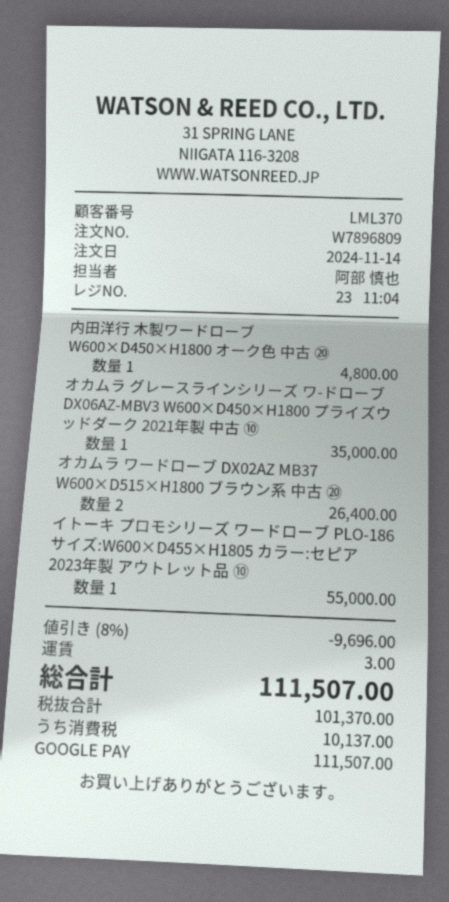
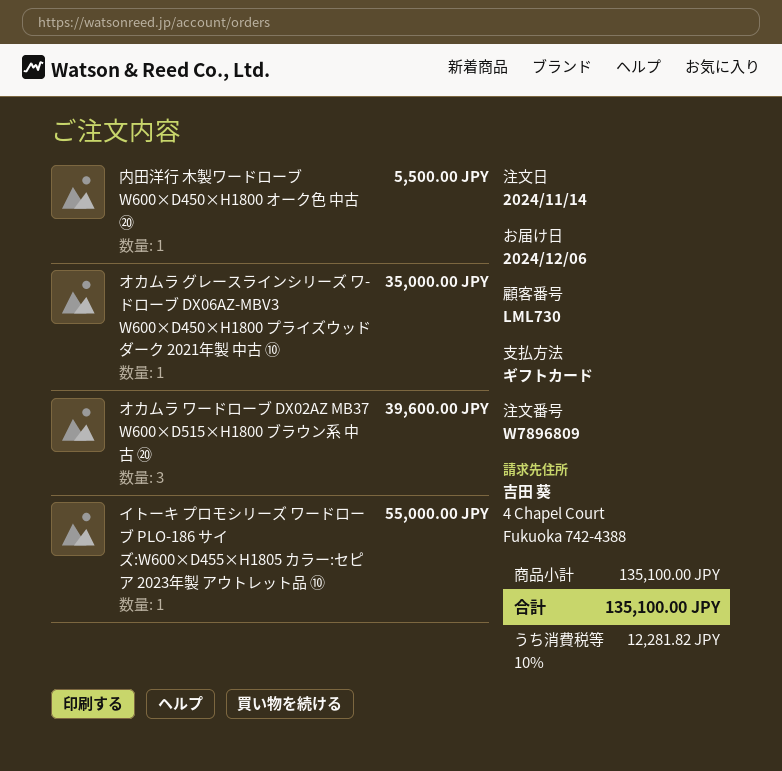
customer number: LML370 -> LML730
payment method: Google Pay -> gift card
内田洋行 木製ワードローブ W600×D450×H1800 オーク色 中古 ⑳: 1 for 4800.00 -> 1 for 5500.00
オカムラ ワードローブ DX02AZ MB37 W600×D515×H1800 ブラウン系 中古 ⑳: 2 for 26400.00 -> 3 for 39600.00
discount: 8% = 9696.00 -> none
shipping: 3.00 -> none
tax: 10137.00 -> 12281.82
total: 111507.00 -> 135100.00

